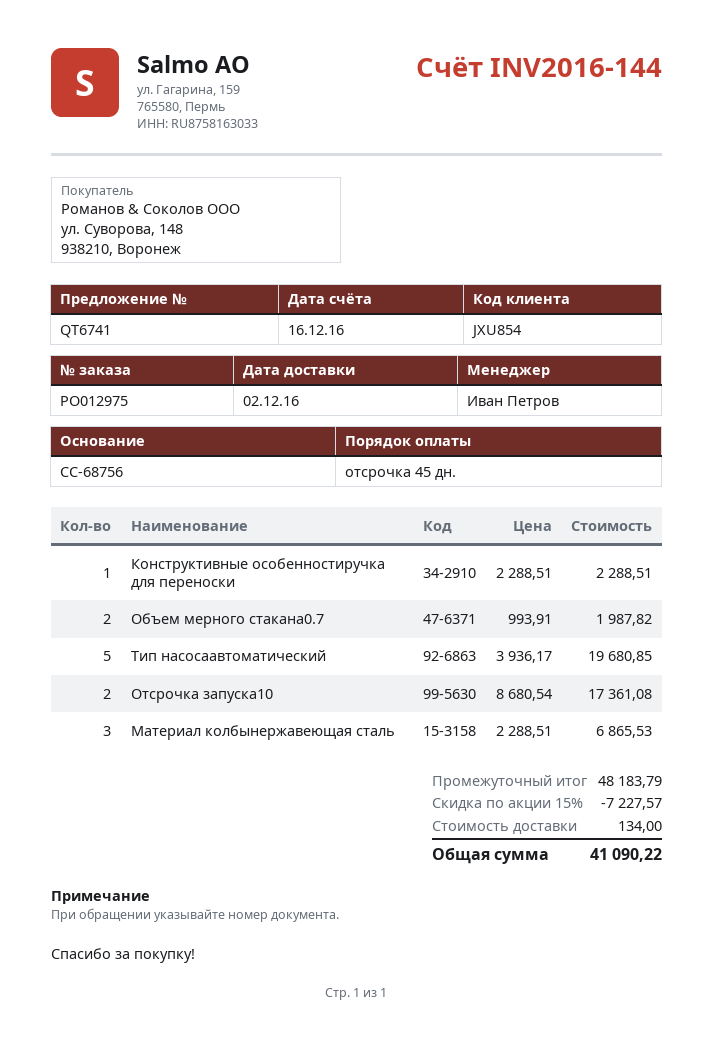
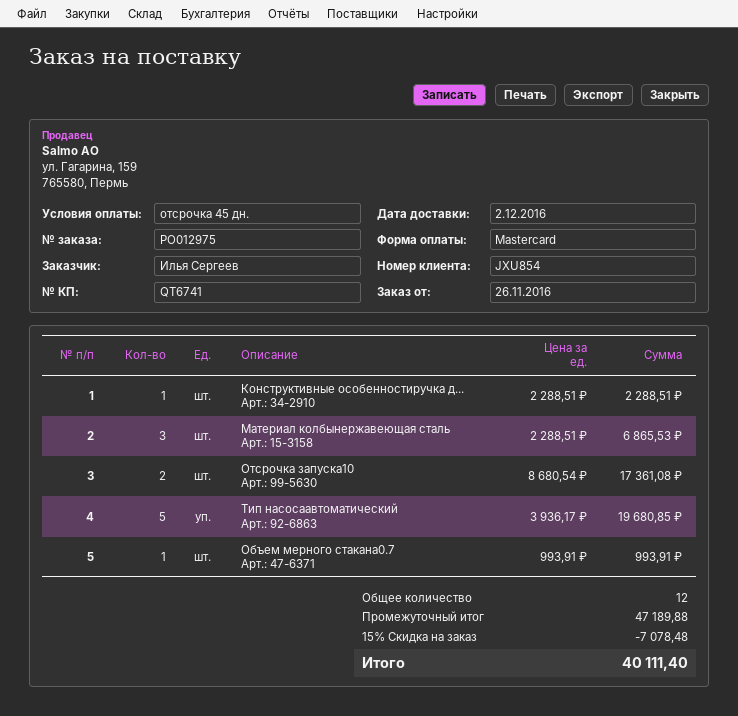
Объем мерного стакана0.7: 2 x 993.91 = 1987.82 -> 1 x 993.91 = 993.91
subtotal: 48183.79 -> 47189.88
discount: 15% = 7227.57 -> 15% = 7078.48
shipping: 134.00 -> none
total: 41090.22 -> 40111.40

